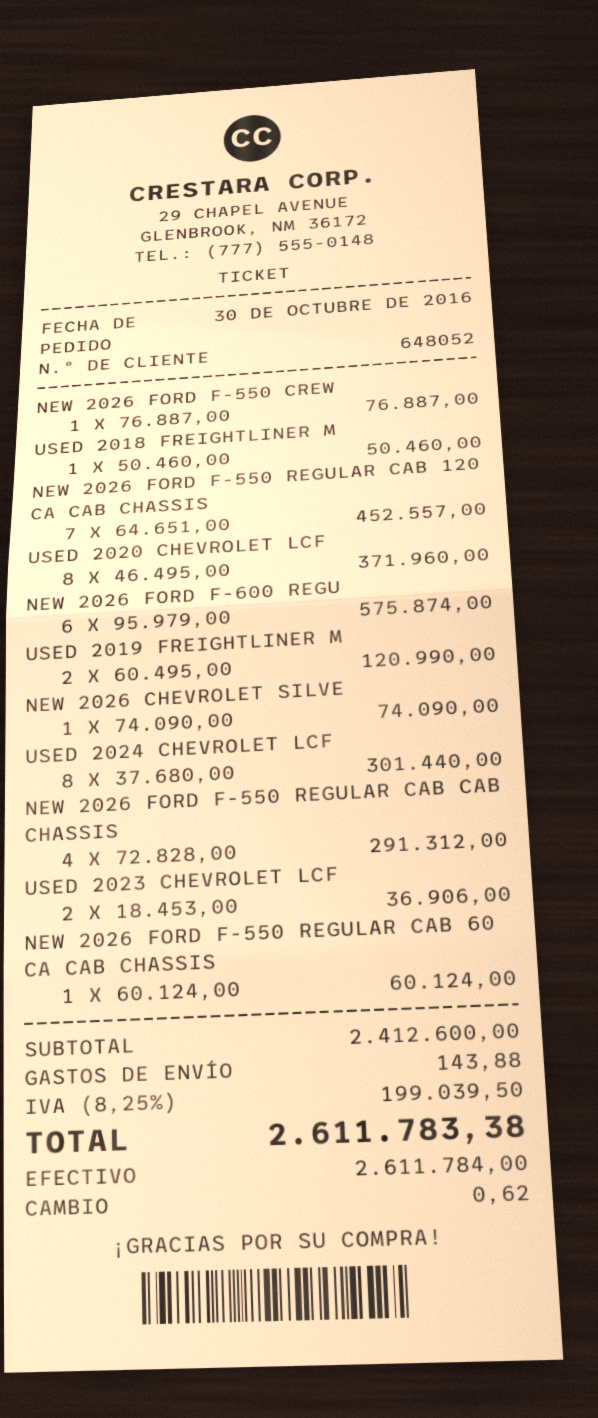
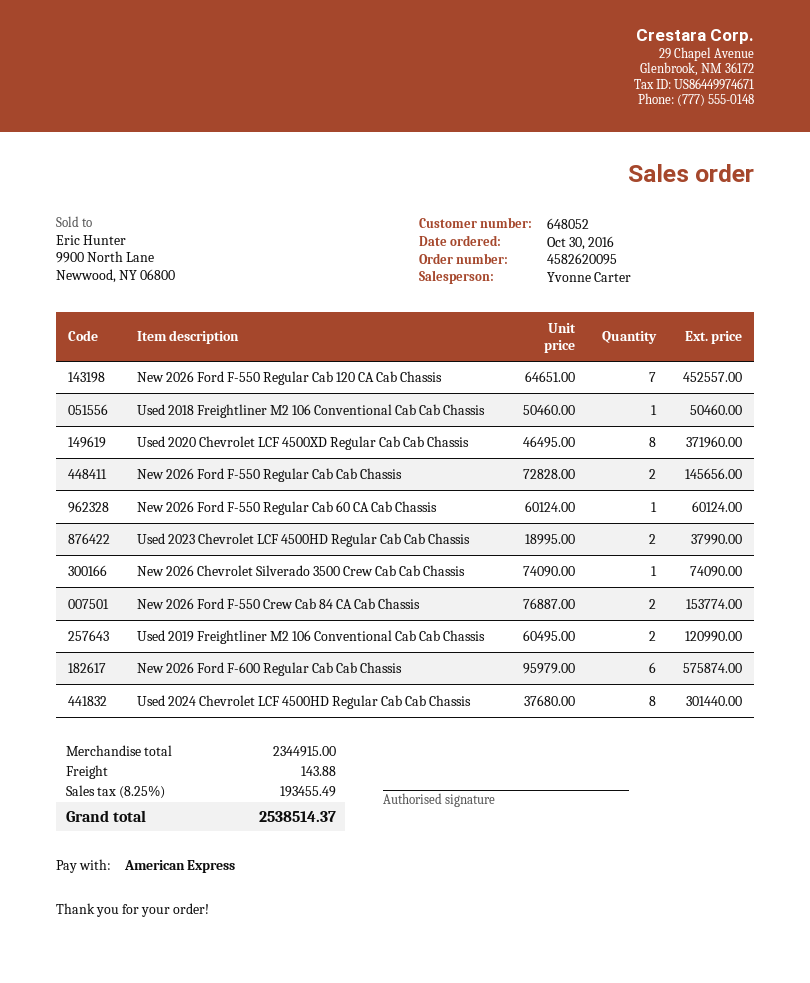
payment method: cash -> American Express
NEW 2026 FORD F-550 CREW: 1 x 76887.00 = 76887.00 -> 2 x 76887.00 = 153774.00
NEW 2026 FORD F-550 REGULAR CAB CAB CHASSIS: 4 x 72828.00 = 291312.00 -> 2 x 72828.00 = 145656.00
USED 2023 CHEVROLET LCF: 2 x 18453.00 = 36906.00 -> 2 x 18995.00 = 37990.00
subtotal: 2412600.00 -> 2344915.00
tax: 8.25% = 199039.50 -> 8.25% = 193455.49
total: 2611783.38 -> 2538514.37

